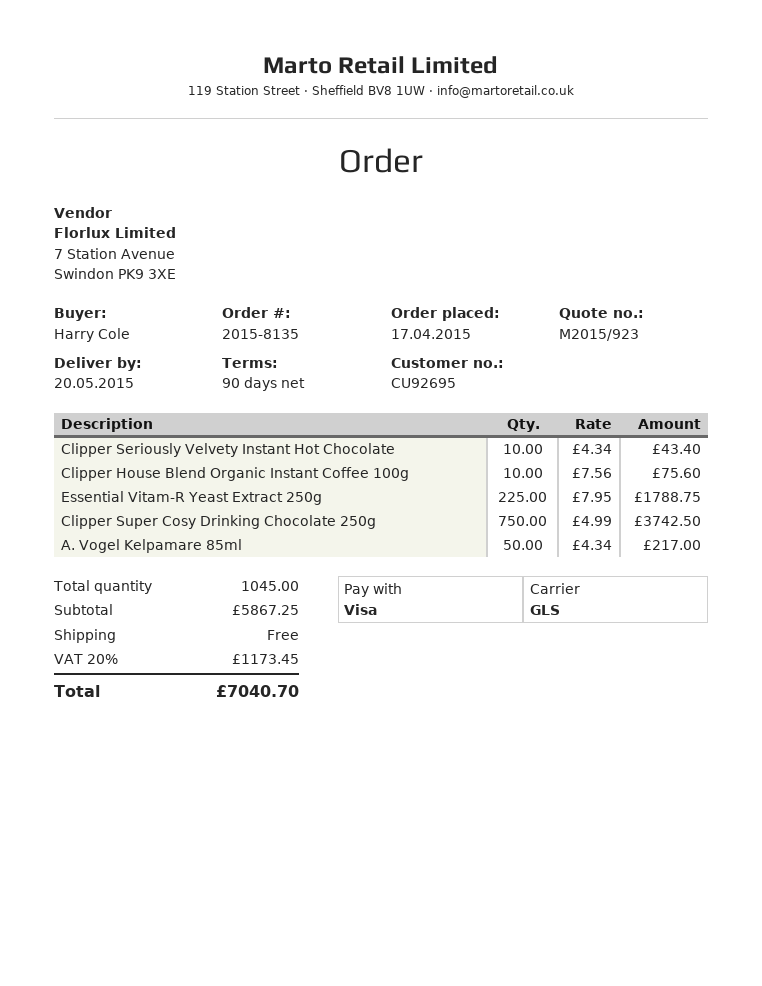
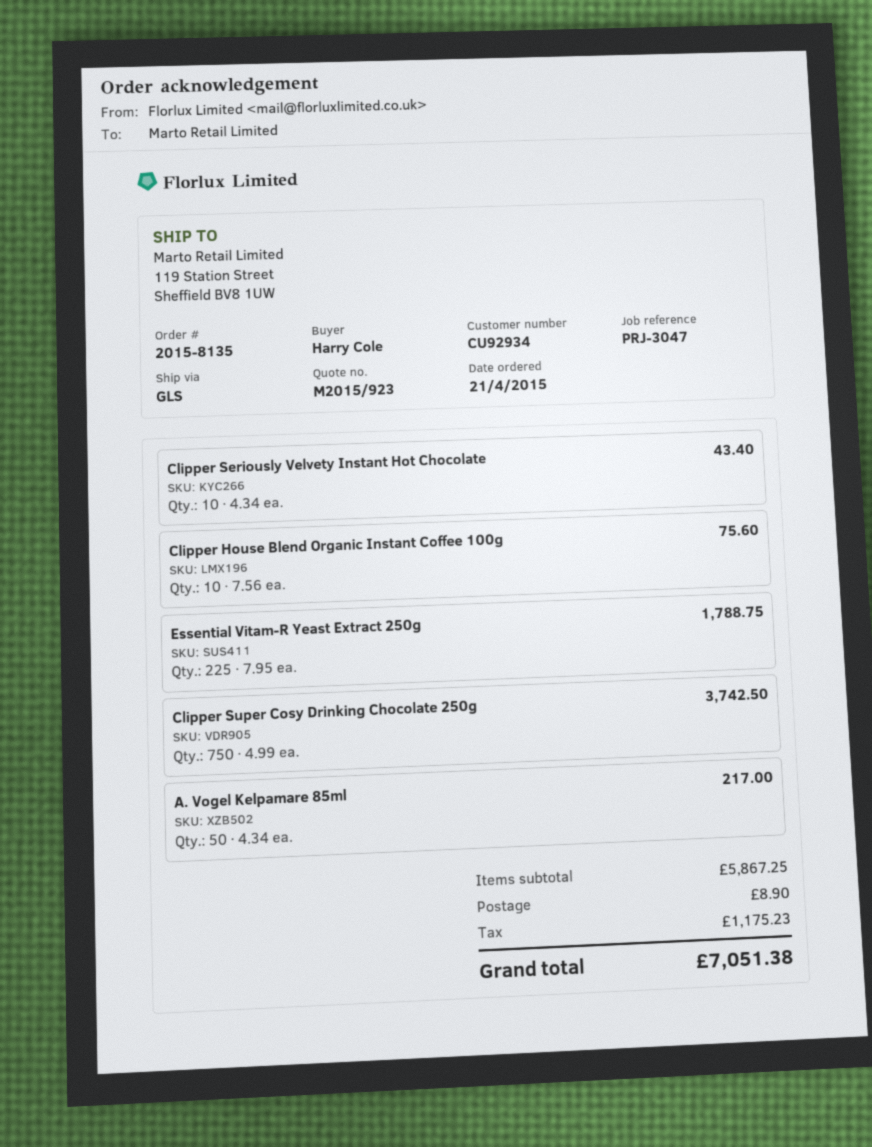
order date: 2015-04-17 -> 2015-04-21
customer number: CU92695 -> CU92934
shipping: 0.00 -> 8.90
tax: 1173.45 -> 1175.23
total: 7040.70 -> 7051.38

